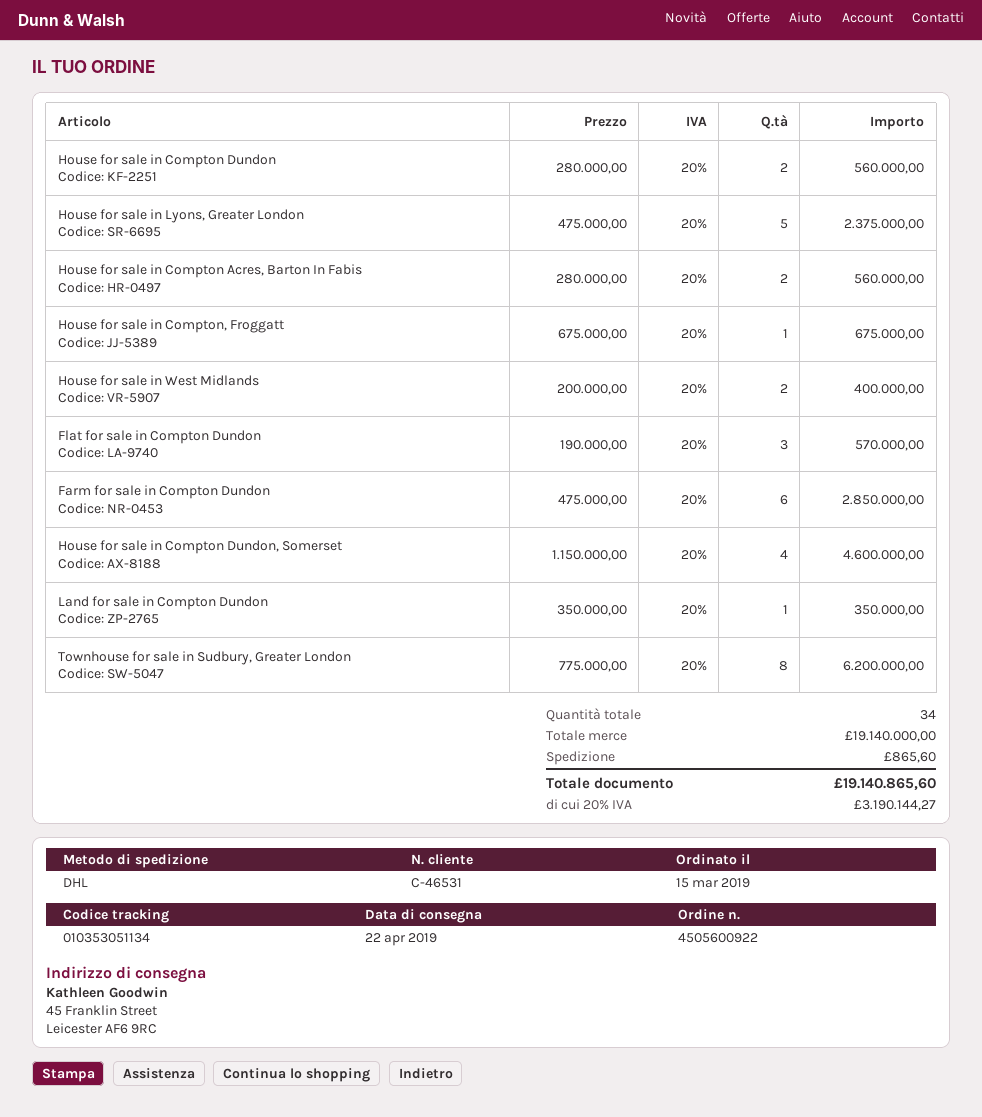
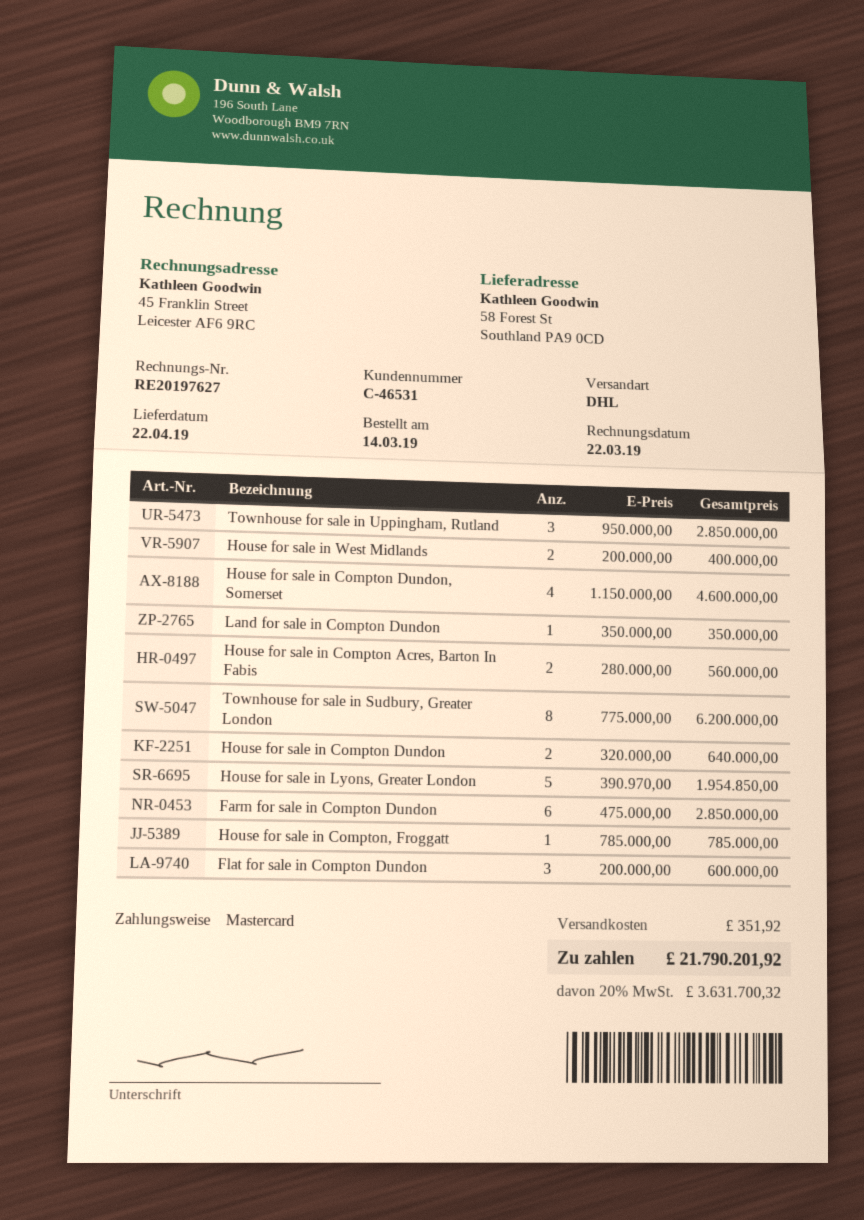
order date: 2019-03-15 -> 2019-03-14
ship to: 45 Franklin Street, Leicester AF6 9RC -> 58 Forest St, Southland PA9 0CD
House for sale in Compton Dundon: 2 x 280000.00 = 560000.00 -> 2 x 320000.00 = 640000.00
House for sale in Lyons, Greater London: 5 x 475000.00 = 2375000.00 -> 5 x 390970.00 = 1954850.00
House for sale in Compton, Froggatt: 1 x 675000.00 = 675000.00 -> 1 x 785000.00 = 785000.00
Flat for sale in Compton Dundon: 3 x 190000.00 = 570000.00 -> 3 x 200000.00 = 600000.00
Townhouse for sale in Uppingham, Rutland: none -> 3 x 950000.00 = 2850000.00
shipping: 865.60 -> 351.92
tax: 20% = 3190144.27 -> 20% = 3631700.32
total: 19140865.60 -> 21790201.92

